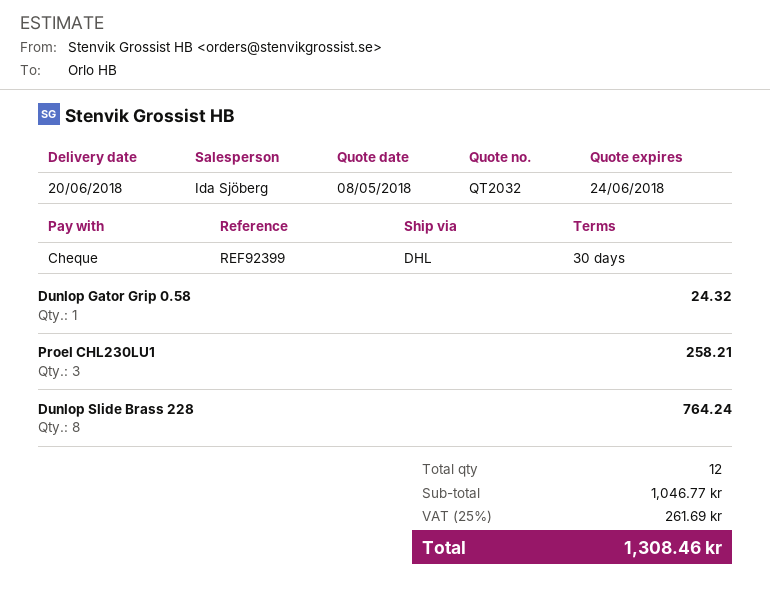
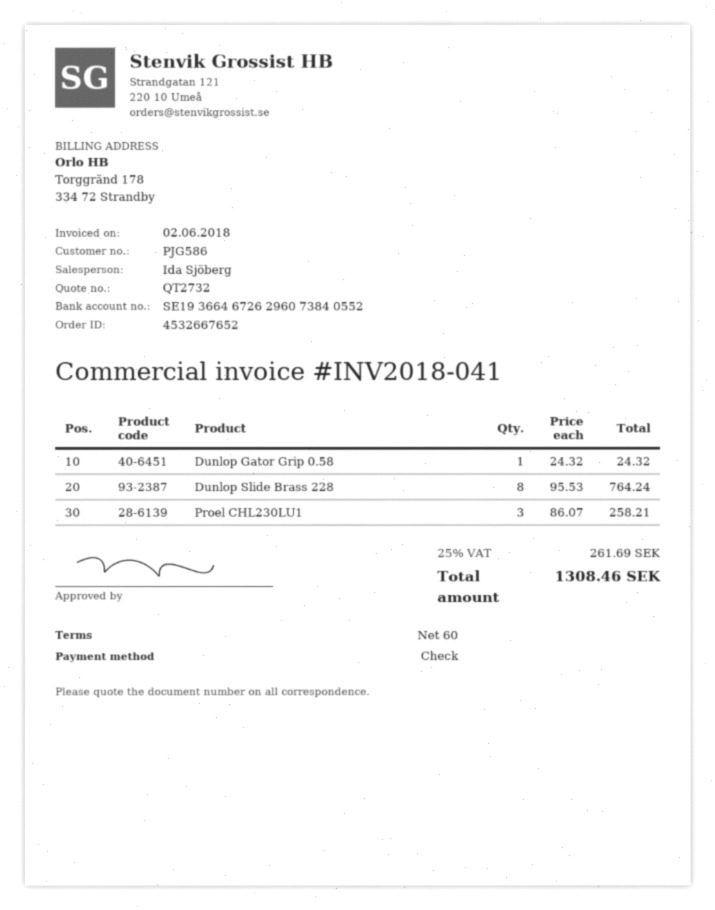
quote number: QT2032 -> QT2732
payment terms: 30 days -> 60 days

